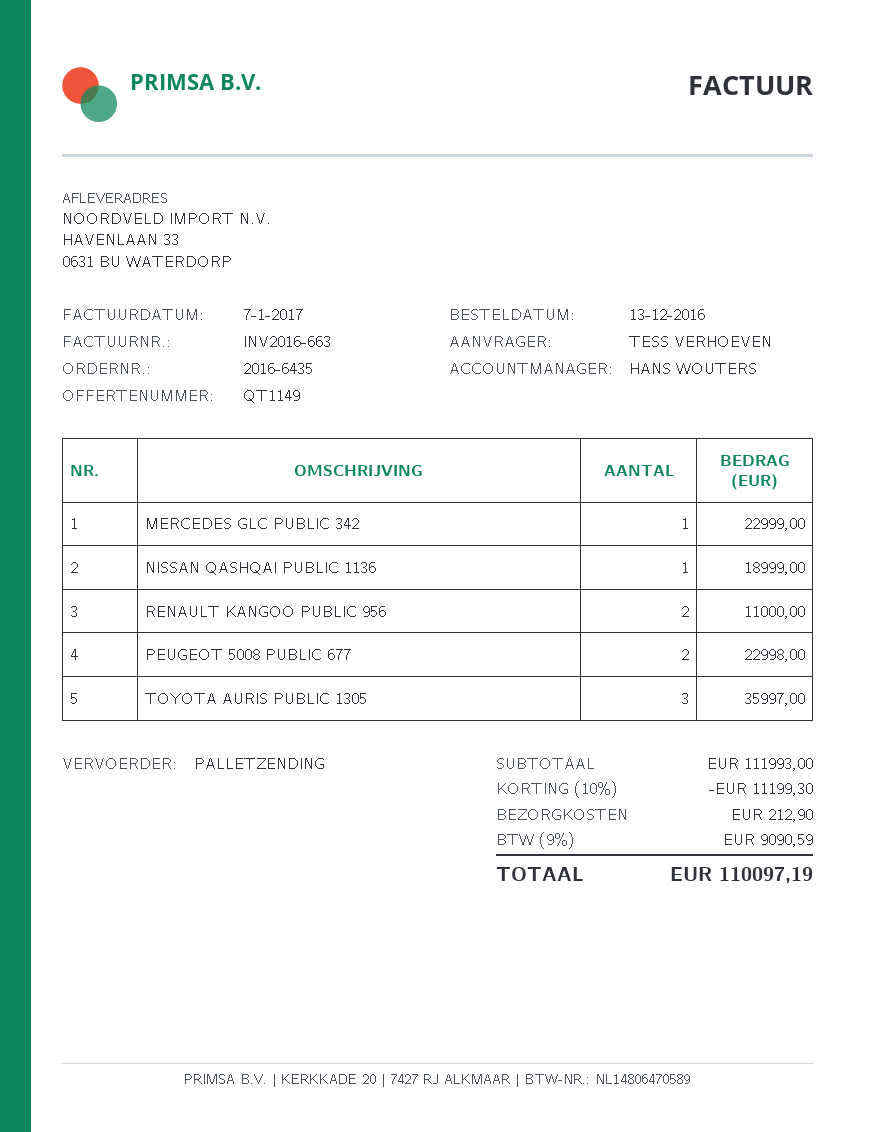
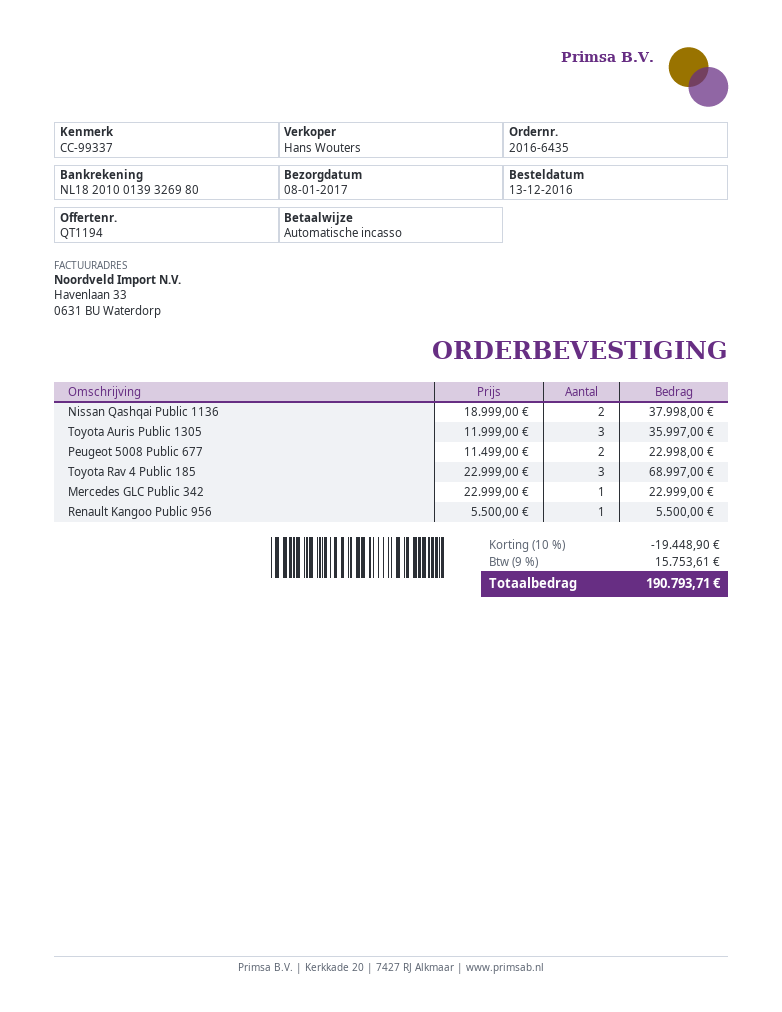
quote number: QT1149 -> QT1194
NISSAN QASHQAI PUBLIC 1136: 1 for 18999.00 -> 2 for 37998.00
RENAULT KANGOO PUBLIC 956: 2 for 11000.00 -> 1 for 5500.00
Toyota Rav 4 Public 185: none -> 3 for 68997.00
discount: 10% = 11199.30 -> 10% = 19448.90
shipping: 212.90 -> none
tax: 9% = 9090.59 -> 9% = 15753.61
total: 110097.19 -> 190793.71

